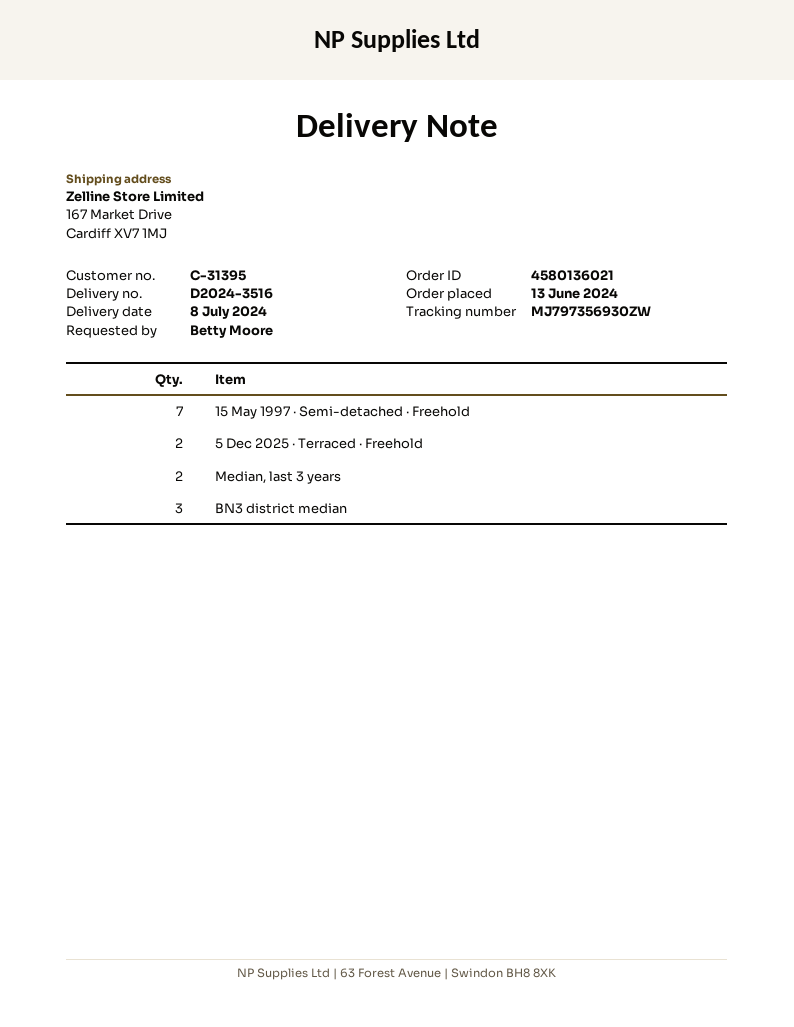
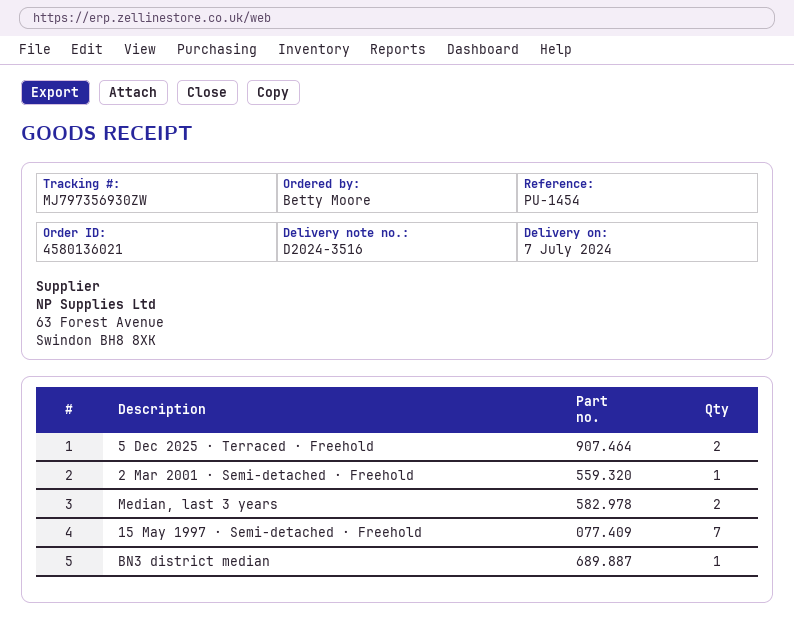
delivery date: 2024-07-08 -> 2024-07-07
BN3 district median: 3 -> 1
2 Mar 2001 · Semi-detached · Freehold: none -> 1

